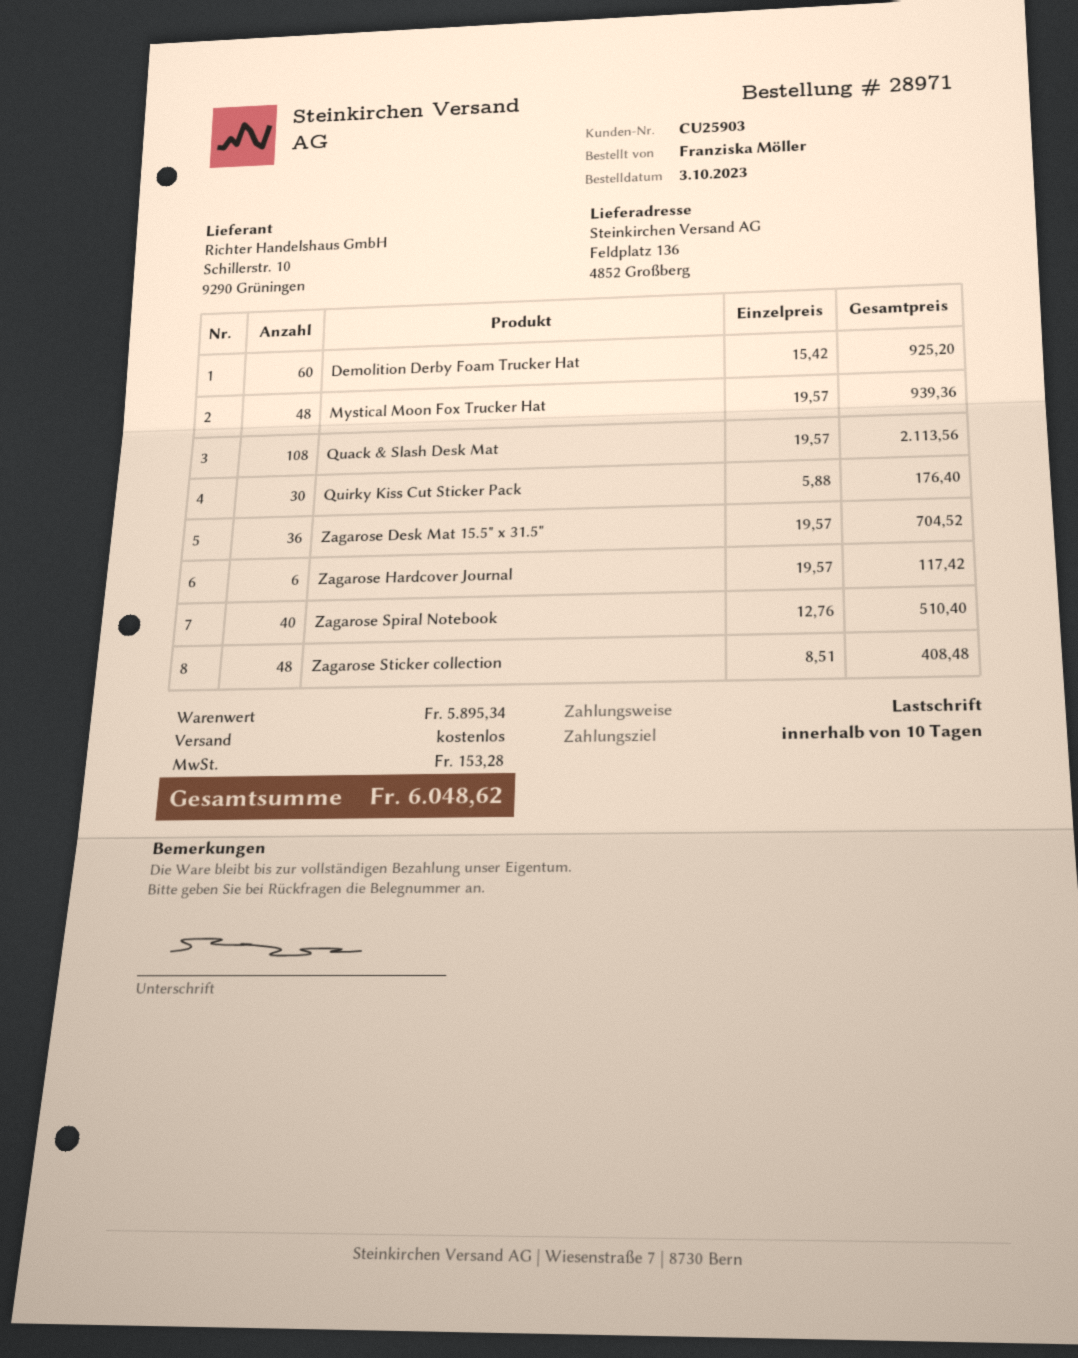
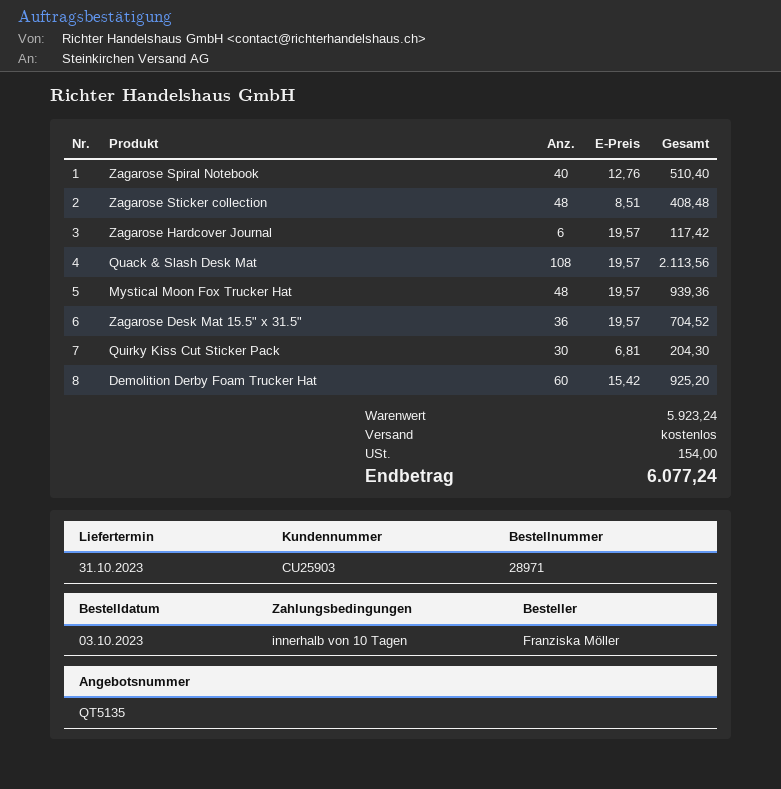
Quirky Kiss Cut Sticker Pack: 30 x 5.88 = 176.40 -> 30 x 6.81 = 204.30
subtotal: 5895.34 -> 5923.24
tax: 153.28 -> 154.00
total: 6048.62 -> 6077.24

